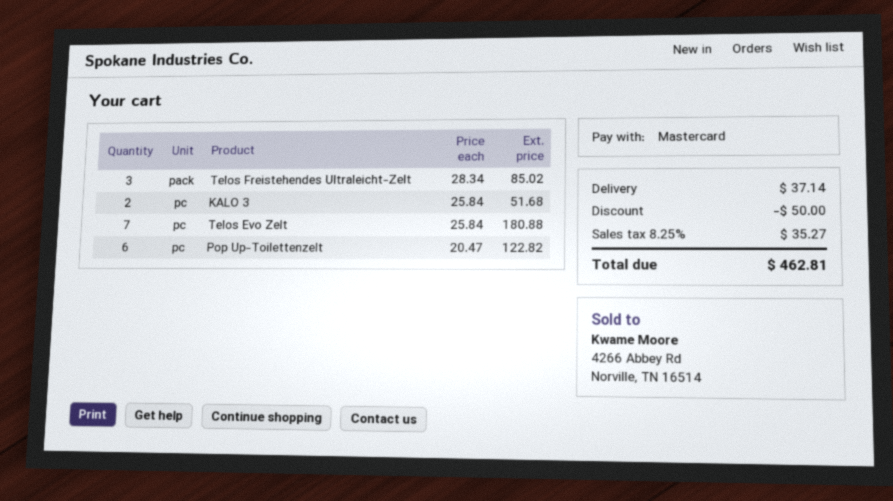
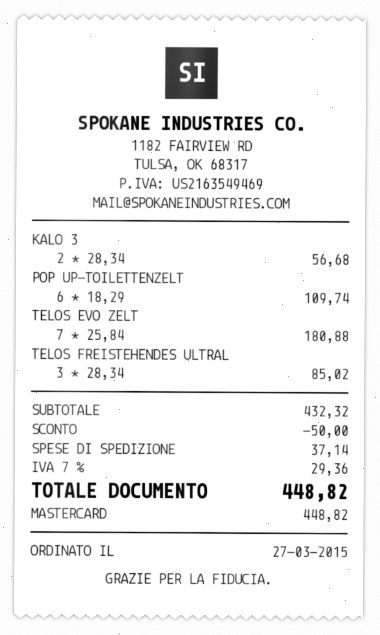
KALO 3: 2 x 25.84 = 51.68 -> 2 x 28.34 = 56.68
Pop Up-Toilettenzelt: 6 x 20.47 = 122.82 -> 6 x 18.29 = 109.74
tax: 8.25% = 35.27 -> 7% = 29.36
total: 462.81 -> 448.82

